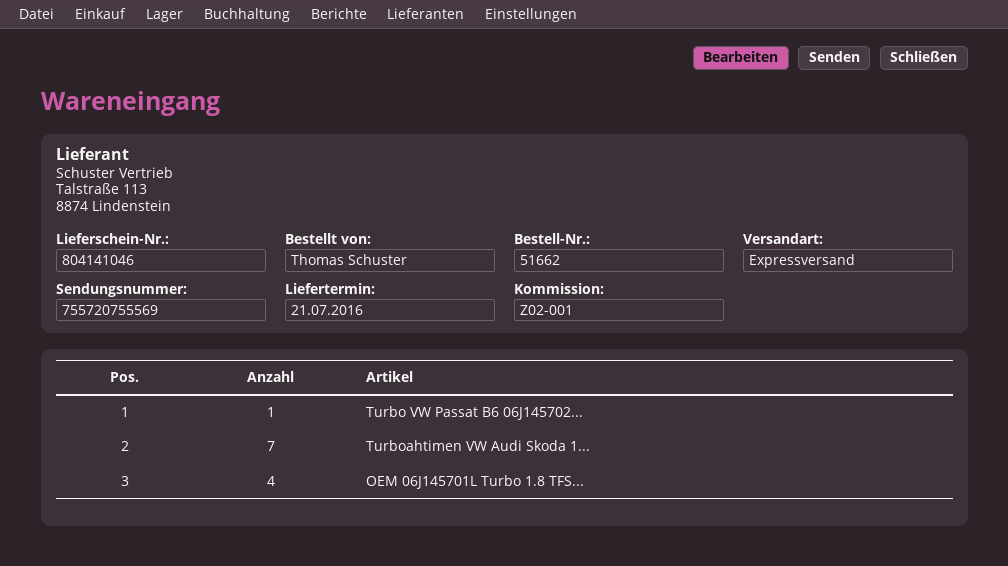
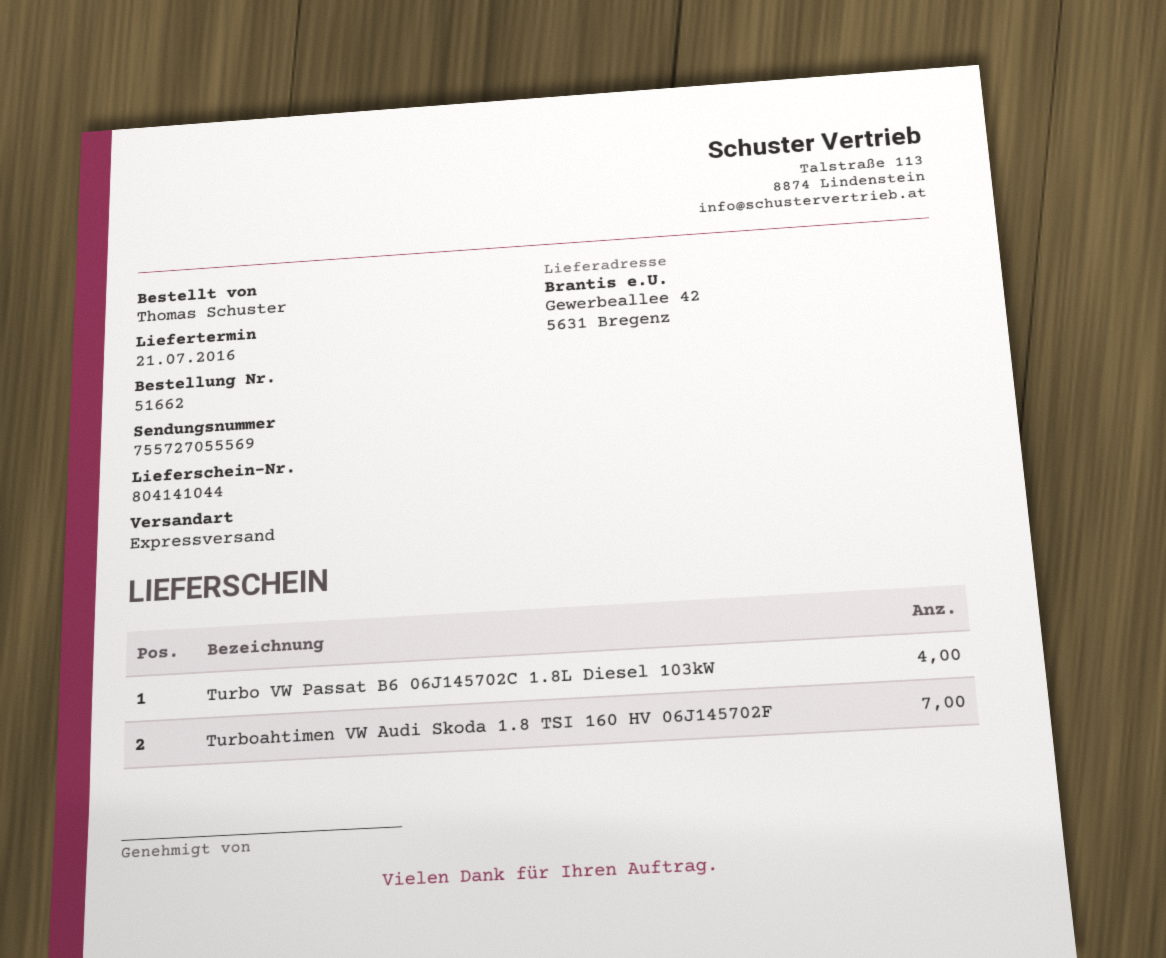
delivery note number: 804141046 -> 804141044
tracking number: 755720755569 -> 755727055569
Turbo VW Passat B6 06J145702...: 1 -> 4
OEM 06J145701L Turbo 1.8 TFS...: 4 -> none

